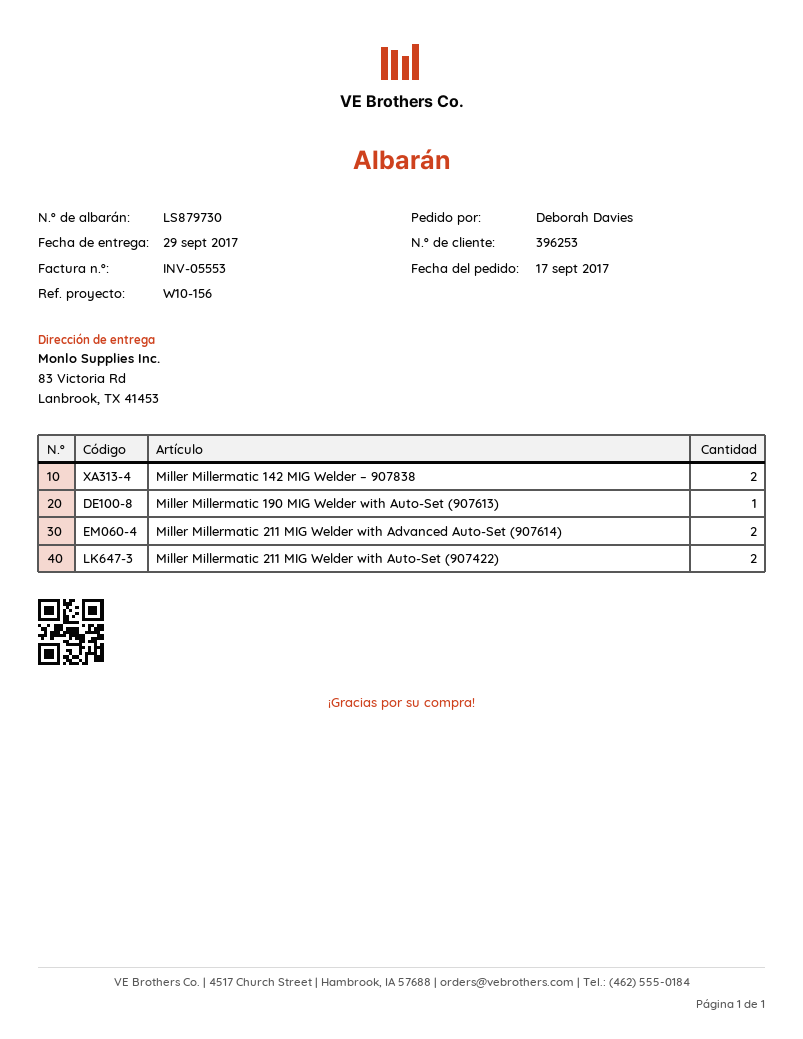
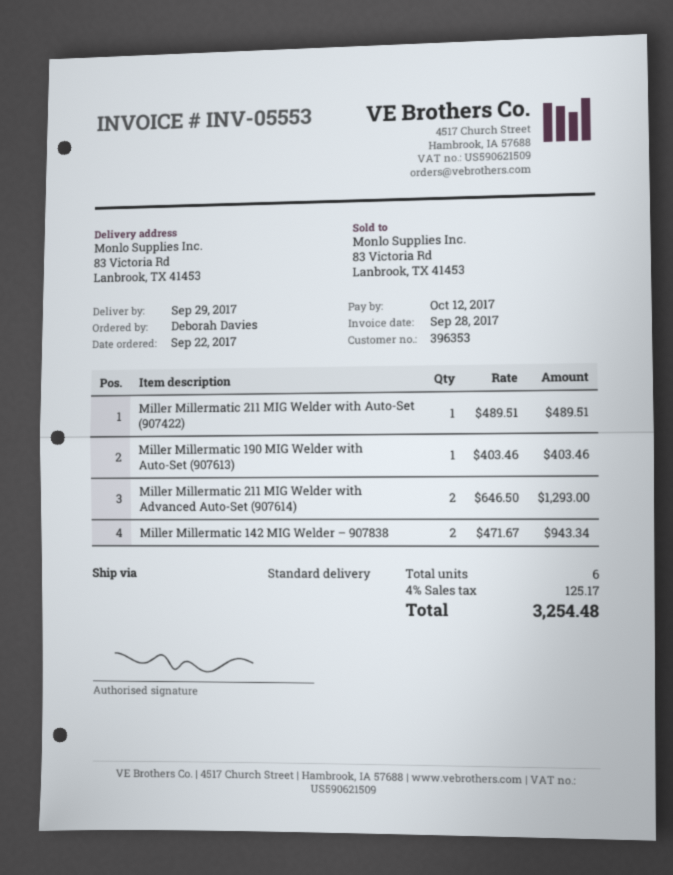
order date: 2017-09-17 -> 2017-09-22
customer number: 396253 -> 396353
Miller Millermatic 211 MIG Welder with Auto-Set (907422): 2 -> 1

